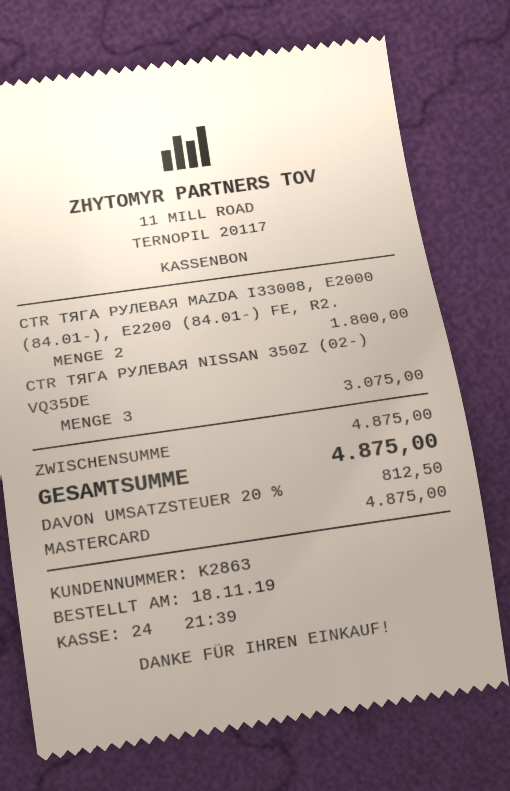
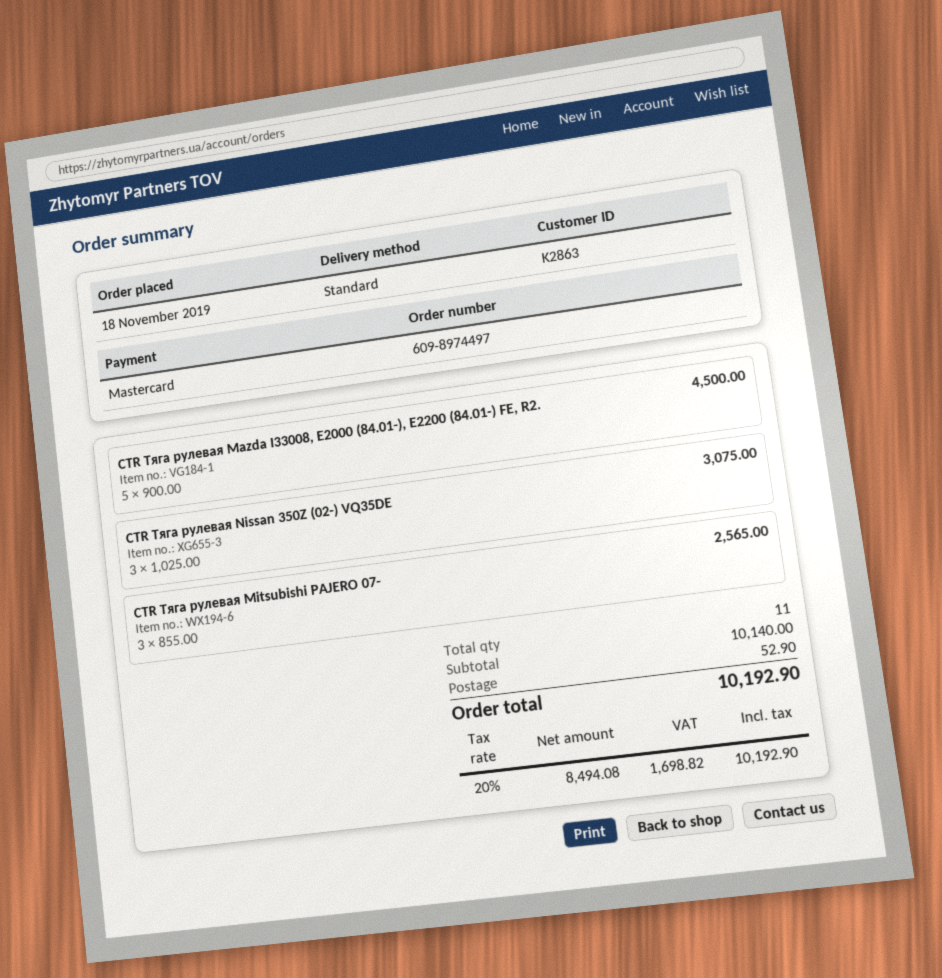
CTR ТЯГА РУЛЕВАЯ MAZDA I33008, E2000 (84.01-), E2200 (84.01-) FE, R2.: 2 for 1800.00 -> 5 for 4500.00
CTR Тяга рулевая Mitsubishi PAJERO 07-: none -> 3 for 2565.00
subtotal: 4875.00 -> 10140.00
shipping: none -> 52.90
tax: 20% = 812.50 -> 20% = 1698.82
total: 4875.00 -> 10192.90

